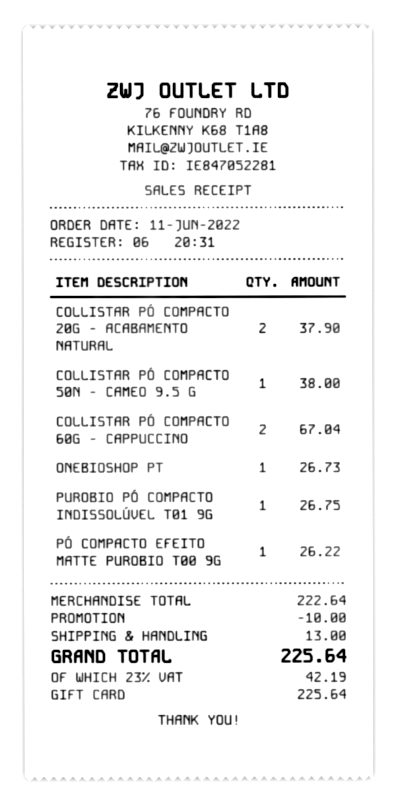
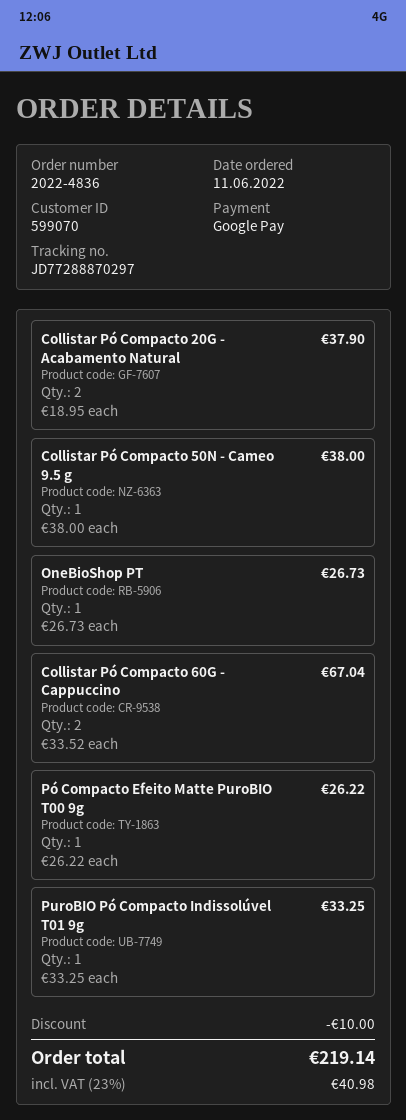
payment method: gift card -> Google Pay
PUROBIO PÓ COMPACTO INDISSOLÚVEL T01 9G: 1 for 26.75 -> 1 for 33.25
shipping: 13.00 -> none
tax: 23% = 42.19 -> 23% = 40.98
total: 225.64 -> 219.14

